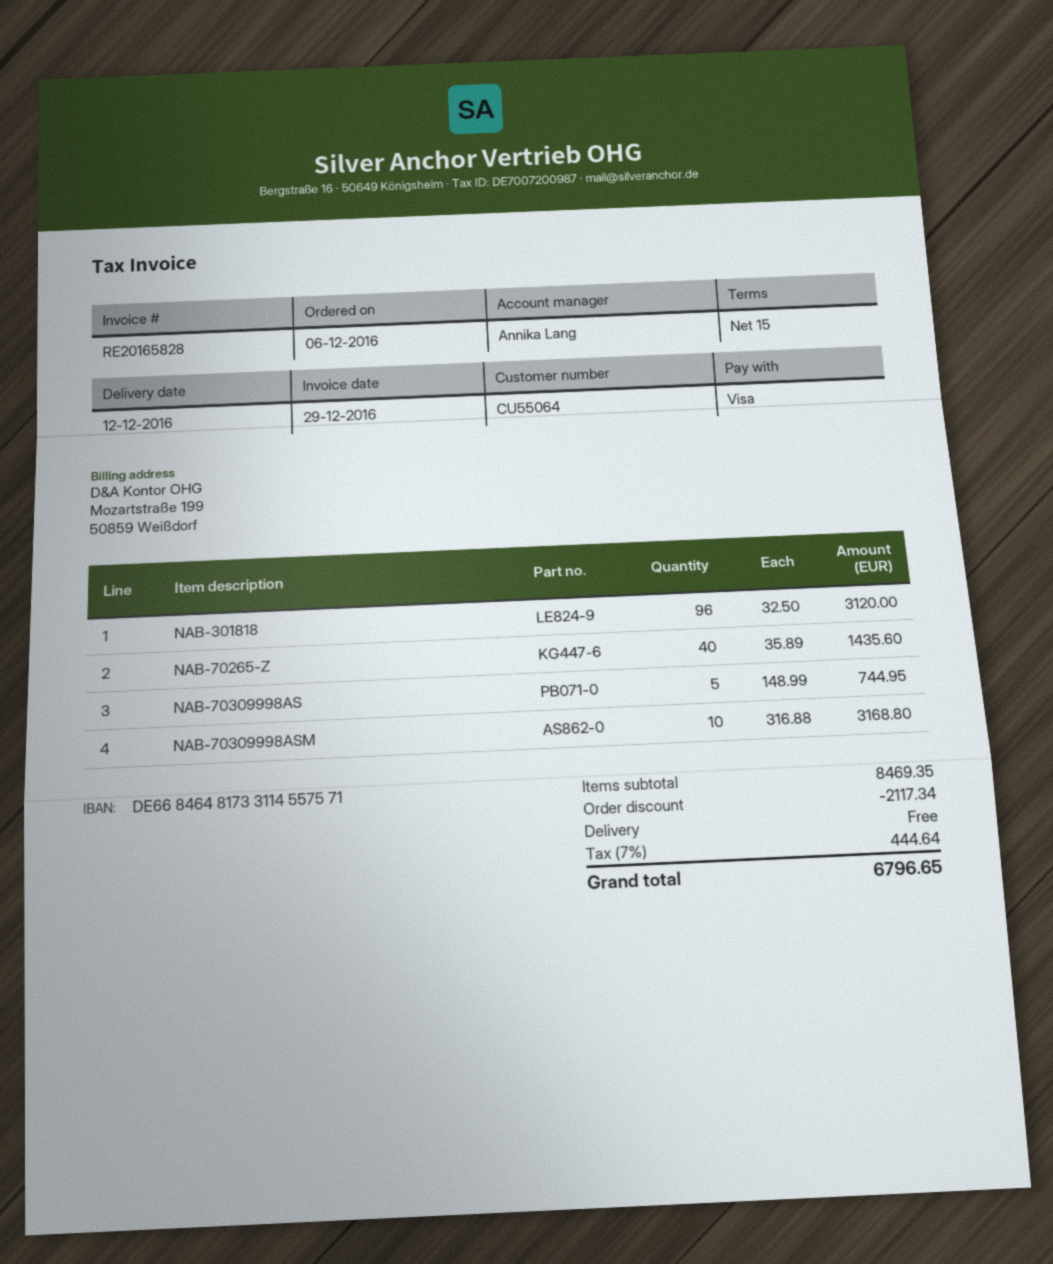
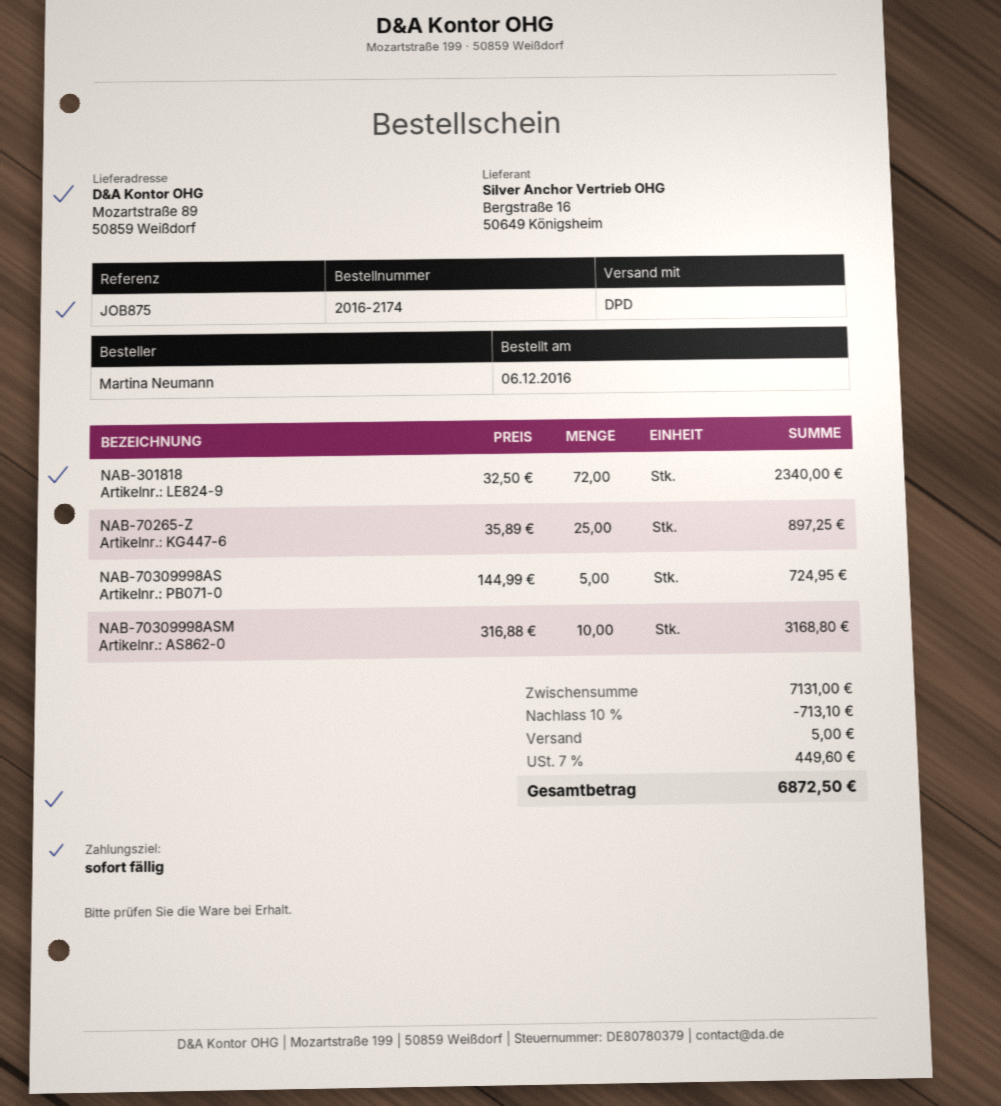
payment terms: 15 days -> on receipt
NAB-301818: 96 x 32.50 = 3120.00 -> 72 x 32.50 = 2340.00
NAB-70265-Z: 40 x 35.89 = 1435.60 -> 25 x 35.89 = 897.25
NAB-70309998AS: 5 x 148.99 = 744.95 -> 5 x 144.99 = 724.95
subtotal: 8469.35 -> 7131.00
discount: 2117.34 -> 713.10
shipping: 0.00 -> 5.00
tax: 7% = 444.64 -> 7% = 449.60
total: 6796.65 -> 6872.50

